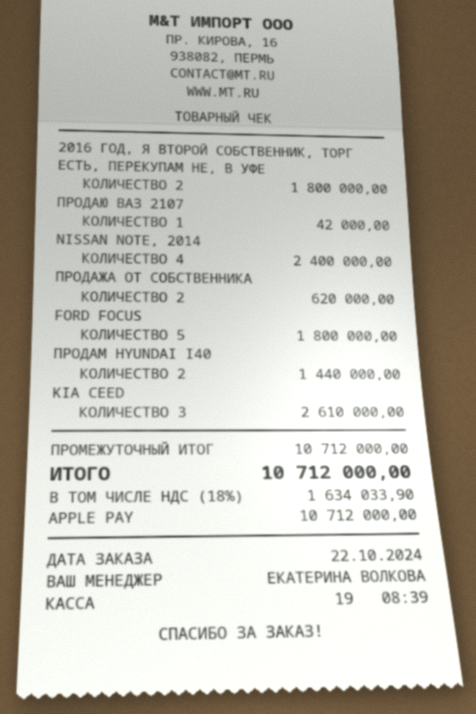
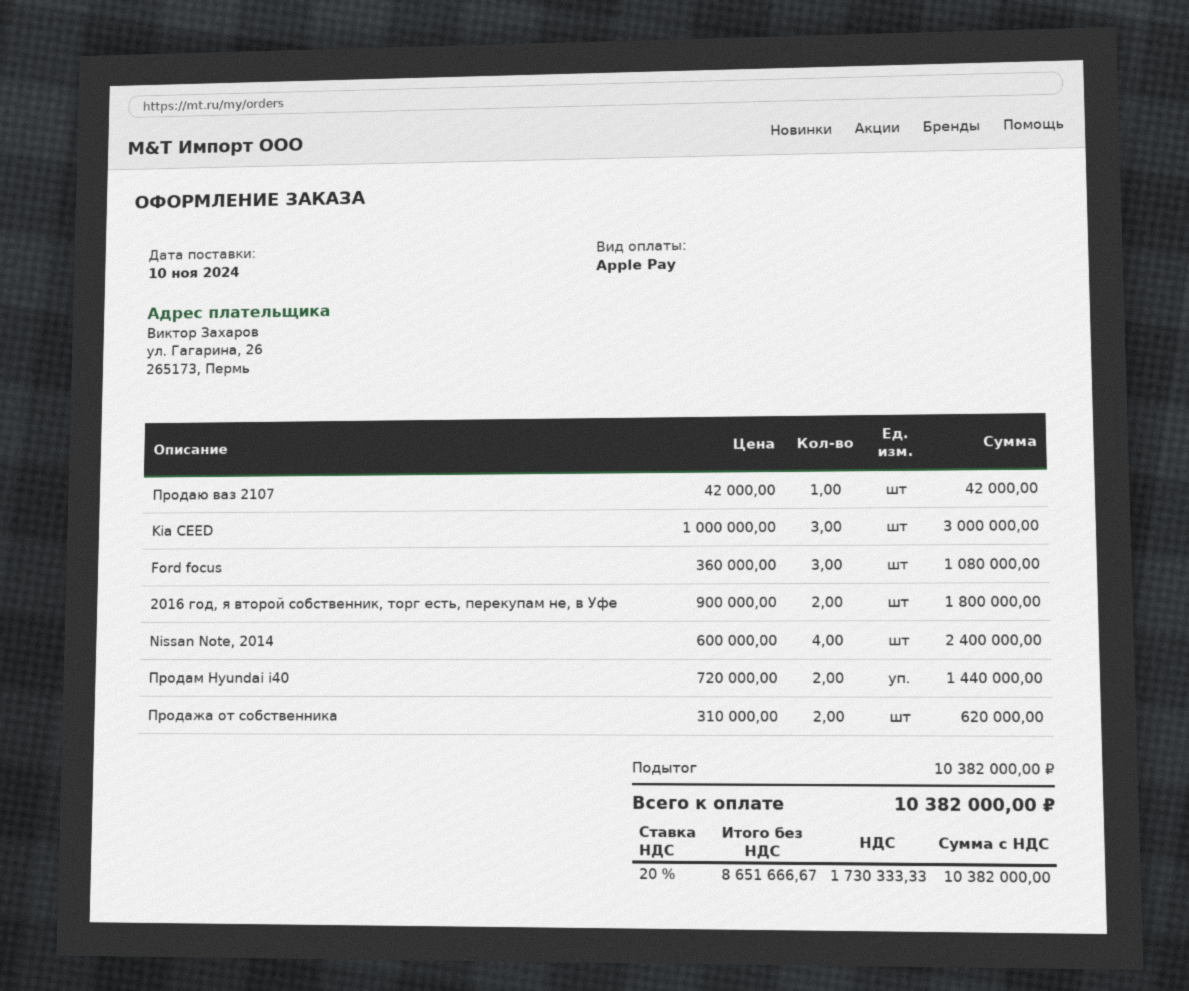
FORD FOCUS: 5 for 1800000.00 -> 3 for 1080000.00
KIA CEED: 3 for 2610000.00 -> 3 for 3000000.00
subtotal: 10712000.00 -> 10382000.00
tax: 18% = 1634033.90 -> 20% = 1730333.33
total: 10712000.00 -> 10382000.00

